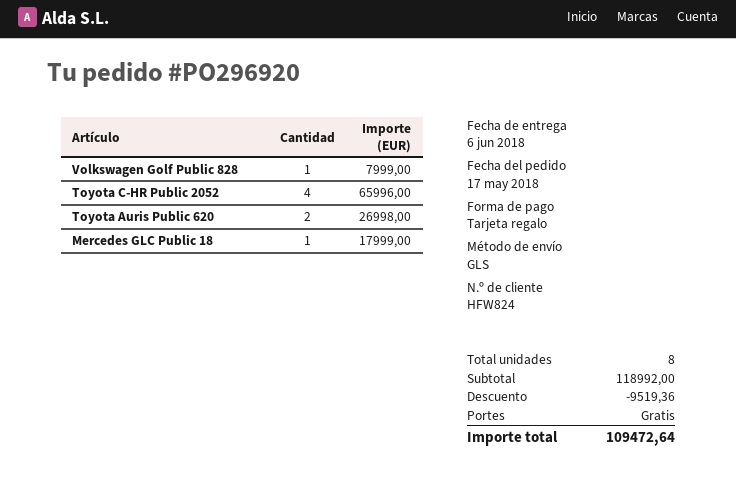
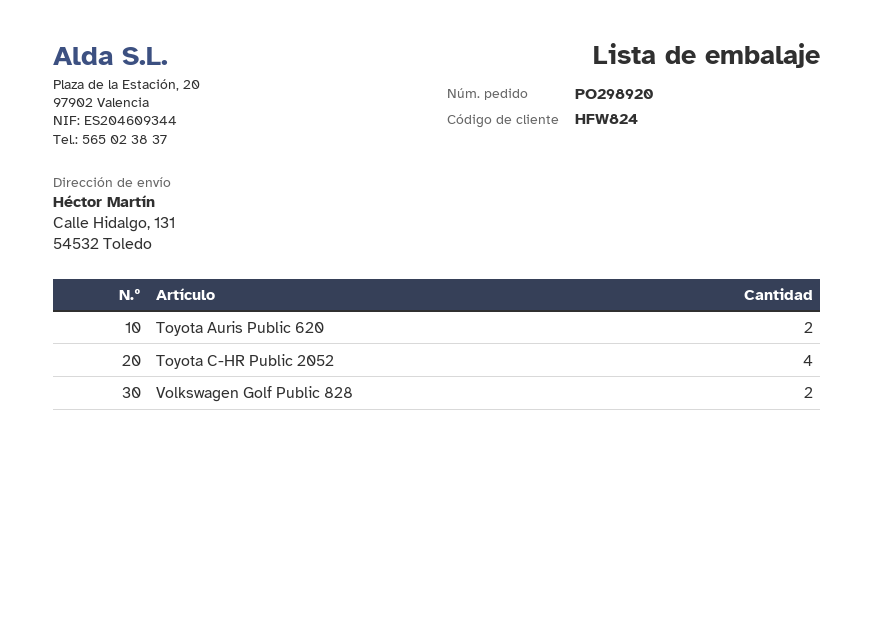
order number: PO296920 -> PO298920
Volkswagen Golf Public 828: 1 -> 2
Mercedes GLC Public 18: 1 -> none

